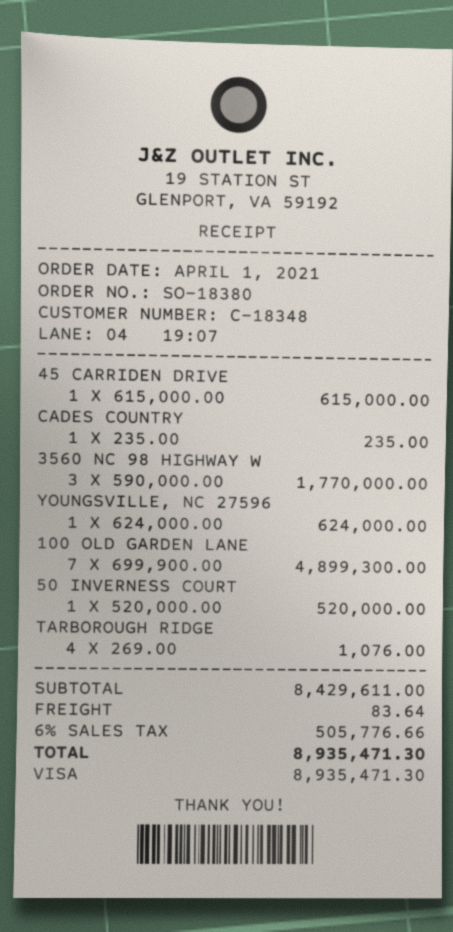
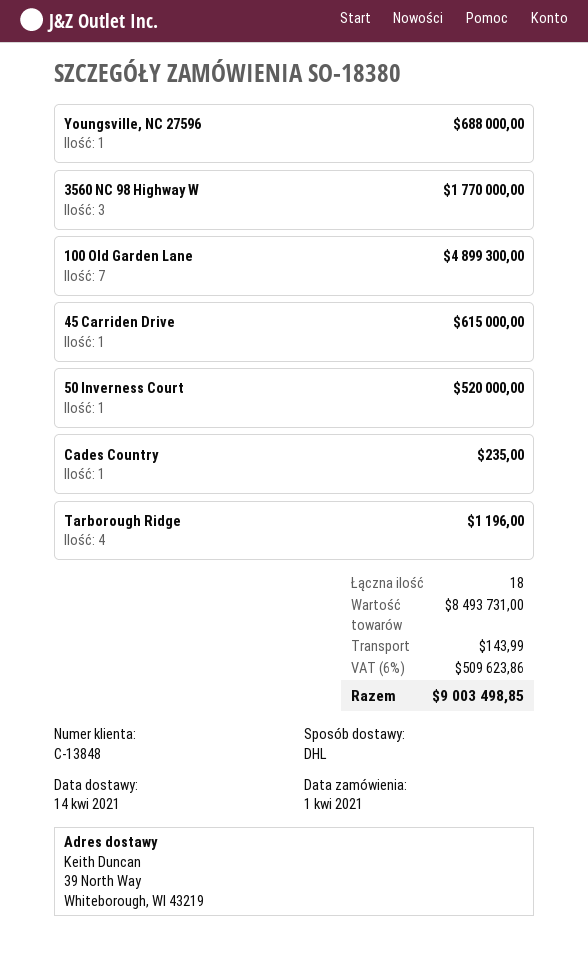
customer number: C-18348 -> C-13848
YOUNGSVILLE, NC 27596: 1 for 624000.00 -> 1 for 688000.00
TARBOROUGH RIDGE: 4 for 1076.00 -> 4 for 1196.00
subtotal: 8429611.00 -> 8493731.00
shipping: 83.64 -> 143.99
tax: 6% = 505776.66 -> 6% = 509623.86
total: 8935471.30 -> 9003498.85

